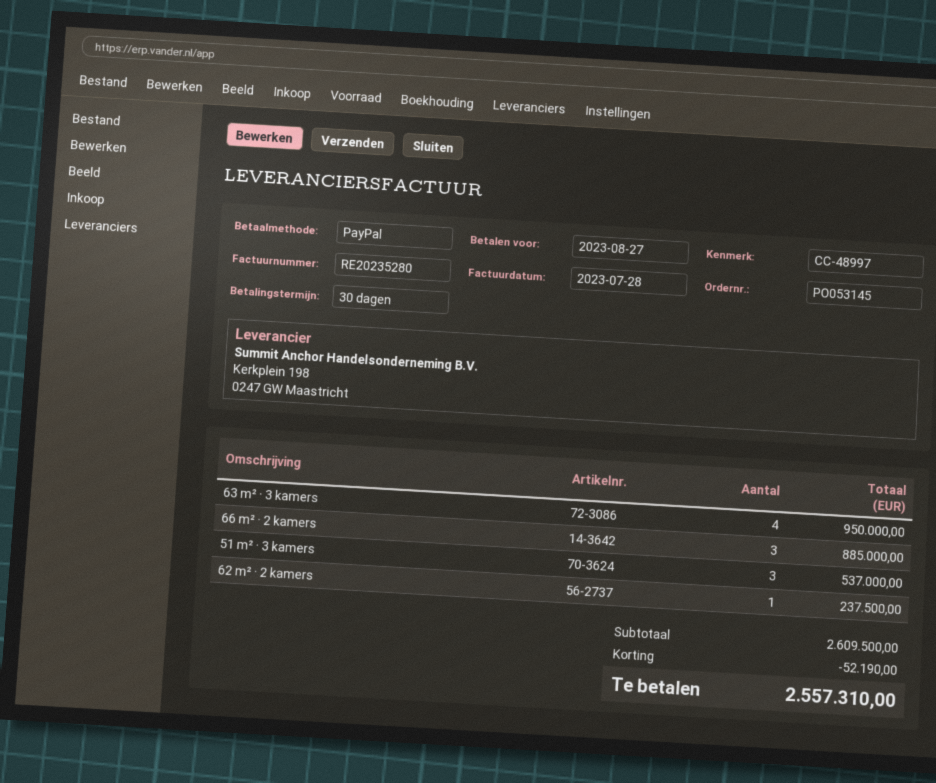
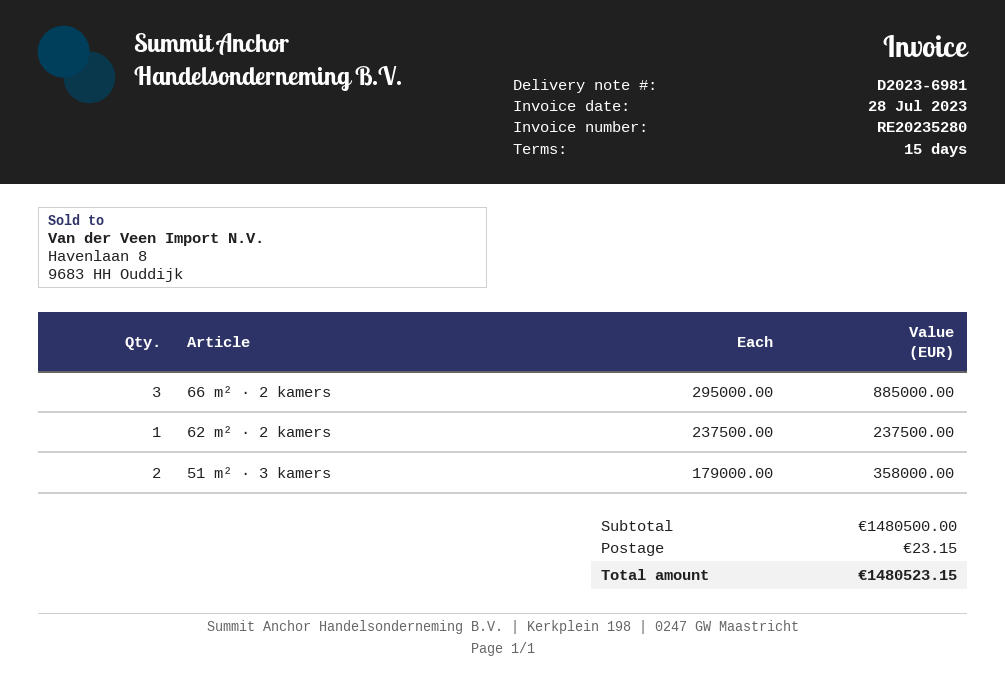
payment terms: 30 days -> 15 days
63 m² · 3 kamers: 4 for 950000.00 -> none
51 m² · 3 kamers: 3 for 537000.00 -> 2 for 358000.00
subtotal: 2609500.00 -> 1480500.00
discount: 52190.00 -> none
shipping: none -> 23.15
total: 2557310.00 -> 1480523.15

